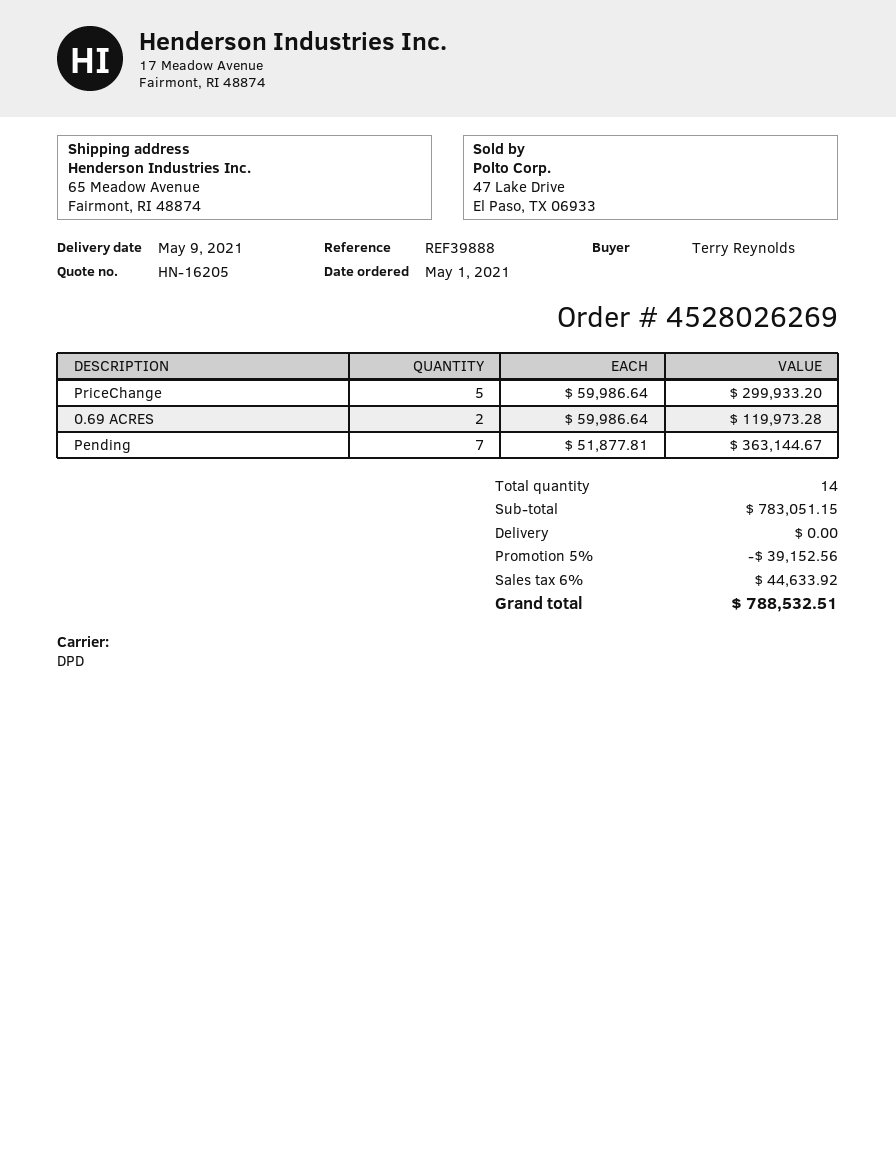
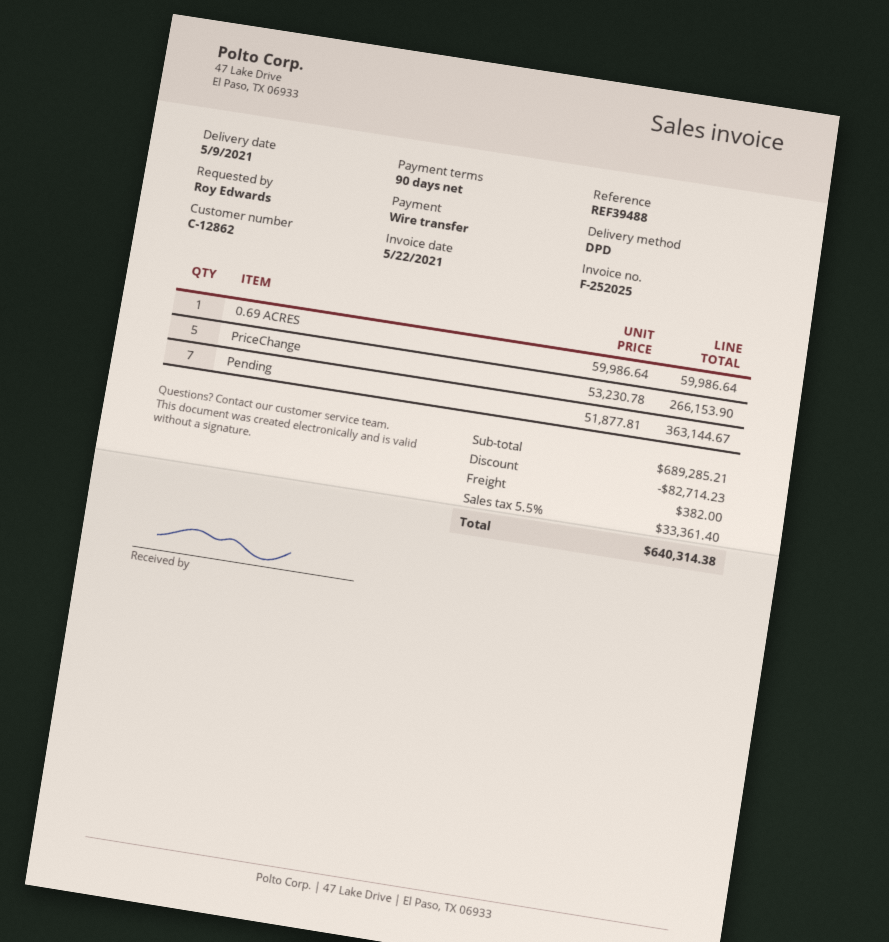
reference: REF39888 -> REF39488
ordered by: Terry Reynolds -> Roy Edwards
PriceChange: 5 x 59986.64 = 299933.20 -> 5 x 53230.78 = 266153.90
0.69 ACRES: 2 x 59986.64 = 119973.28 -> 1 x 59986.64 = 59986.64
subtotal: 783051.15 -> 689285.21
discount: 39152.56 -> 82714.23
shipping: 0.00 -> 382.00
tax: 6% = 44633.92 -> 5.5% = 33361.40
total: 788532.51 -> 640314.38

